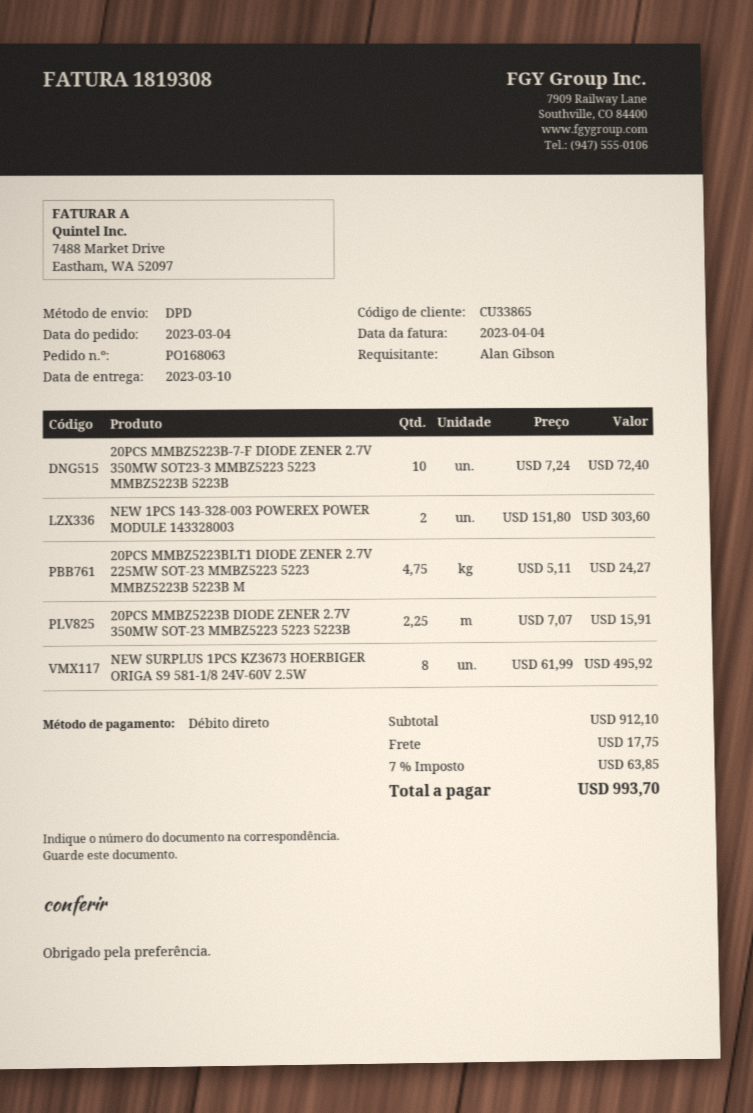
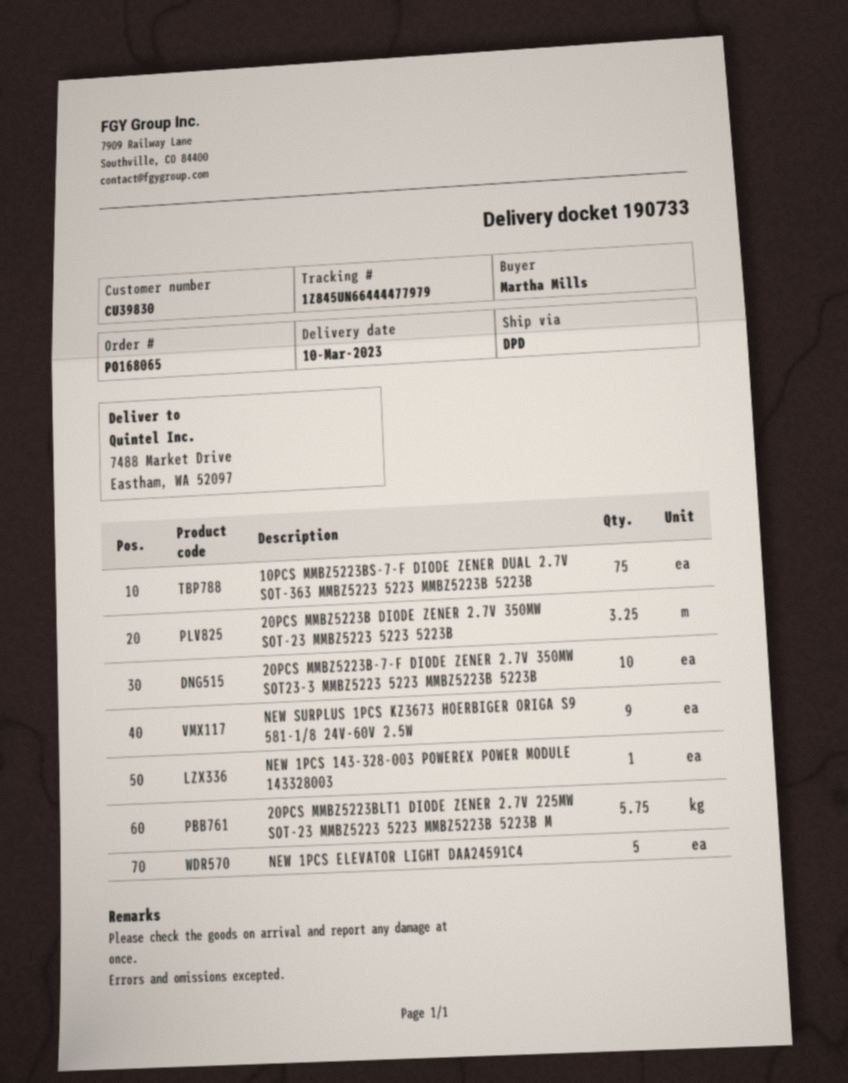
order number: PO168063 -> PO168065
customer number: CU33865 -> CU39830
ordered by: Alan Gibson -> Martha Mills
NEW 1PCS 143-328-003 POWEREX POWER MODULE 143328003: 2 -> 1
20PCS MMBZ5223BLT1 DIODE ZENER 2.7V 225MW SOT-23 MMBZ5223 5223 MMBZ5223B 5223B M: 4.75 -> 5.75
20PCS MMBZ5223B DIODE ZENER 2.7V 350MW SOT-23 MMBZ5223 5223 5223B: 2.25 -> 3.25
NEW SURPLUS 1PCS KZ3673 HOERBIGER ORIGA S9 581-1/8 24V-60V 2.5W: 8 -> 9
10PCS MMBZ5223BS-7-F DIODE ZENER DUAL 2.7V SOT-363 MMBZ5223 5223 MMBZ5223B 5223B: none -> 75
NEW 1PCS ELEVATOR LIGHT DAA24591C4: none -> 5

